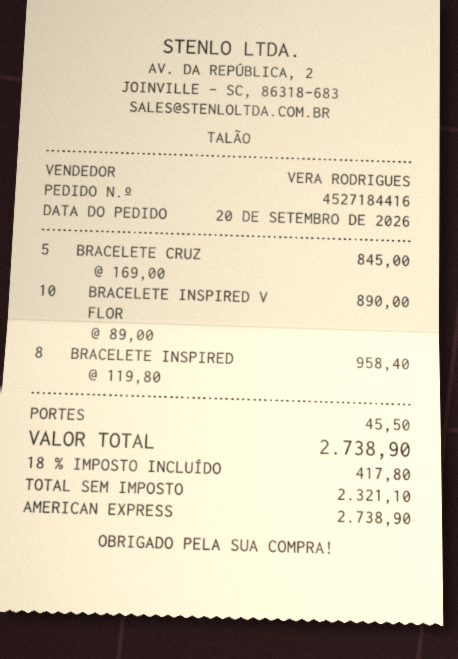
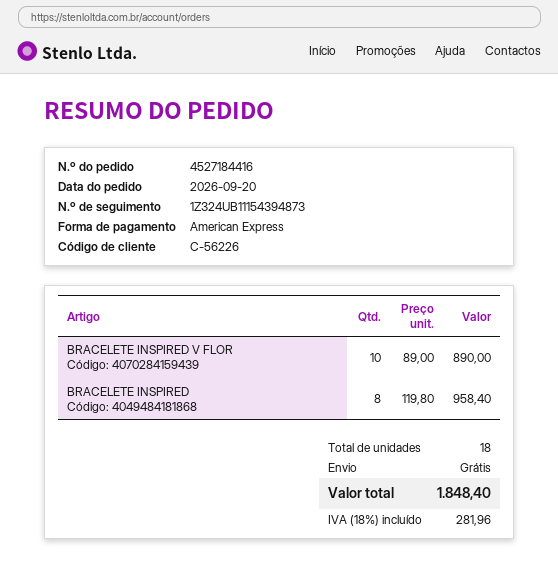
BRACELETE CRUZ: 5 x 169.00 = 845.00 -> none
shipping: 45.50 -> 0.00
tax: 18% = 417.80 -> 18% = 281.96
total: 2738.90 -> 1848.40

